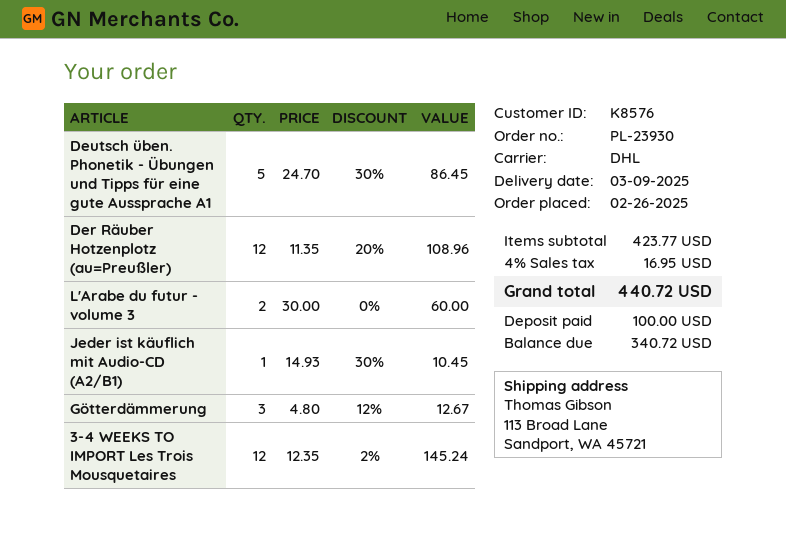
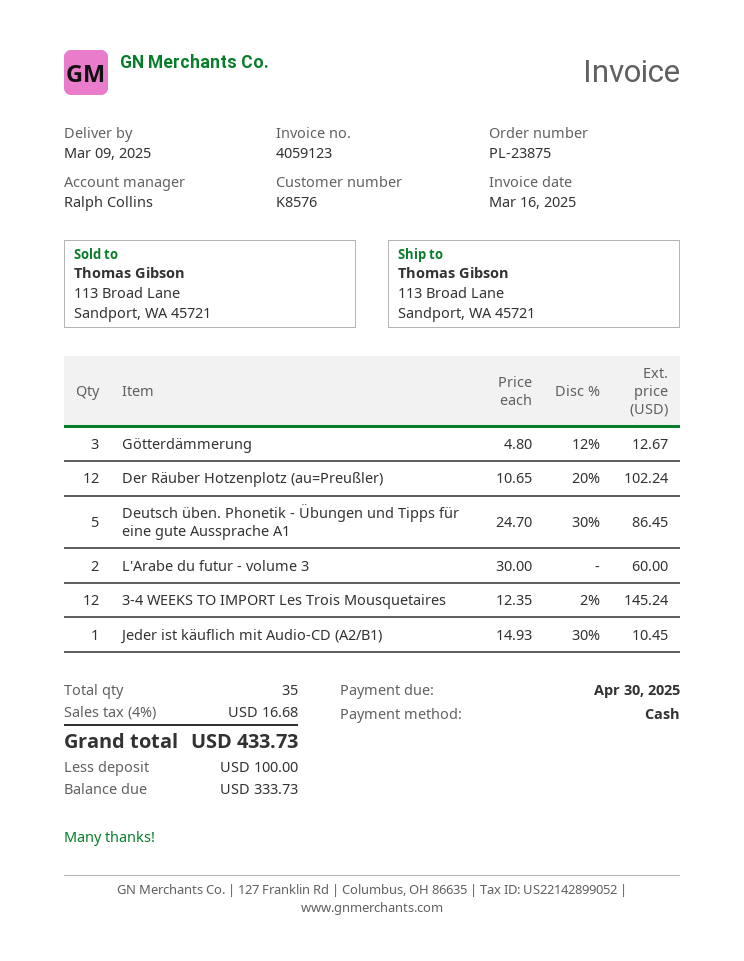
order number: PL-23930 -> PL-23875
Der Räuber Hotzenplotz (au=Preußler): 12 x 11.35 - 20% = 108.96 -> 12 x 10.65 - 20% = 102.24
tax: 4% = 16.95 -> 4% = 16.68
total: 440.72 -> 433.73
balance: 340.72 -> 333.73

